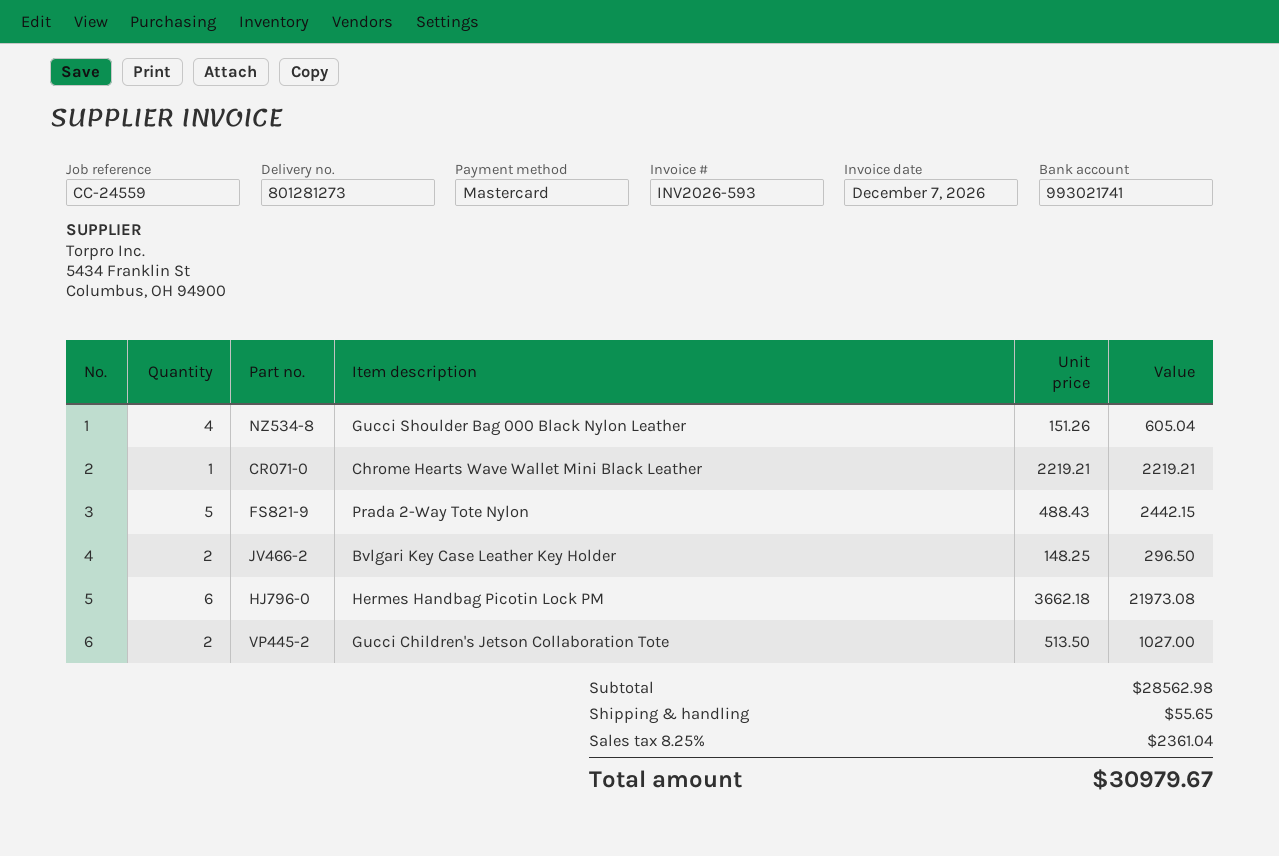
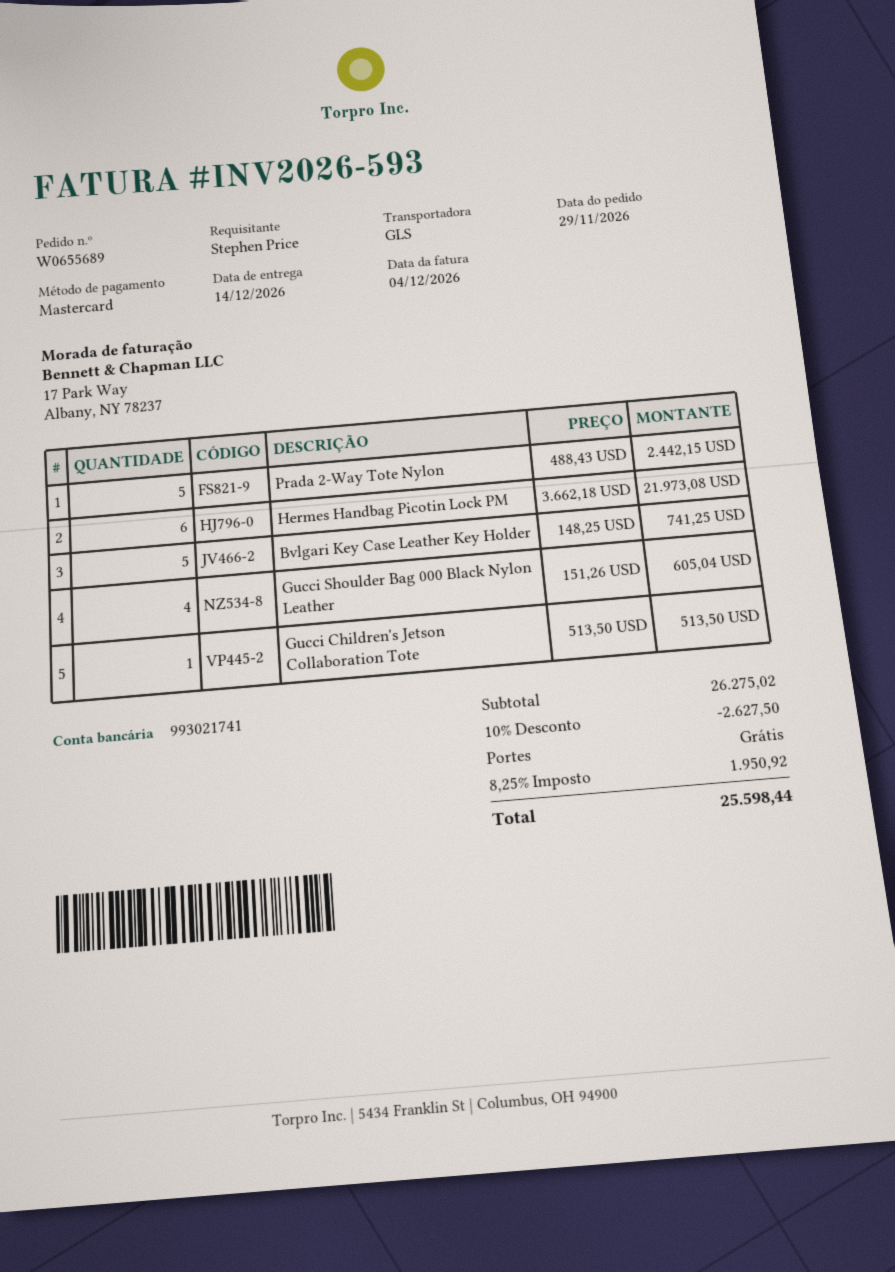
invoice date: 2026-12-07 -> 2026-12-04
Chrome Hearts Wave Wallet Mini Black Leather: 1 x 2219.21 = 2219.21 -> none
Bvlgari Key Case Leather Key Holder: 2 x 148.25 = 296.50 -> 5 x 148.25 = 741.25
Gucci Children's Jetson Collaboration Tote: 2 x 513.50 = 1027.00 -> 1 x 513.50 = 513.50
subtotal: 28562.98 -> 26275.02
discount: none -> 10% = 2627.50
shipping: 55.65 -> 0.00
tax: 8.25% = 2361.04 -> 8.25% = 1950.92
total: 30979.67 -> 25598.44

